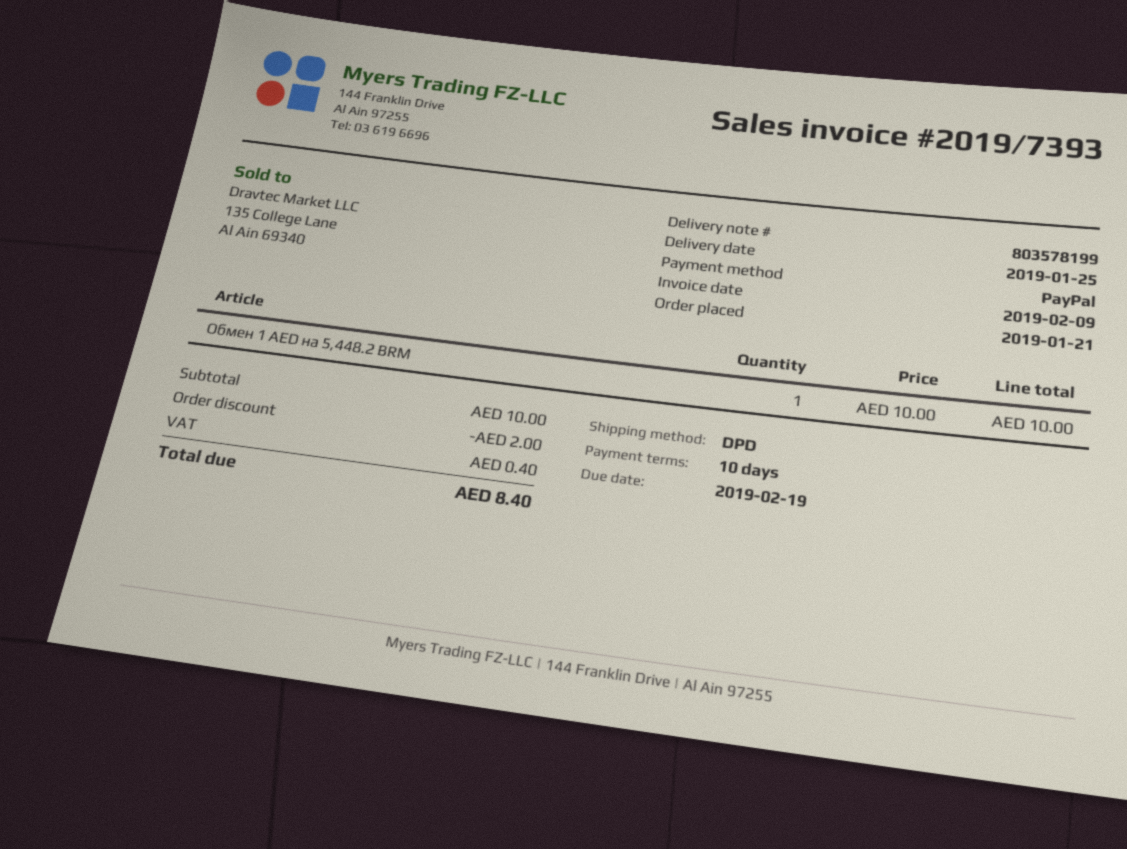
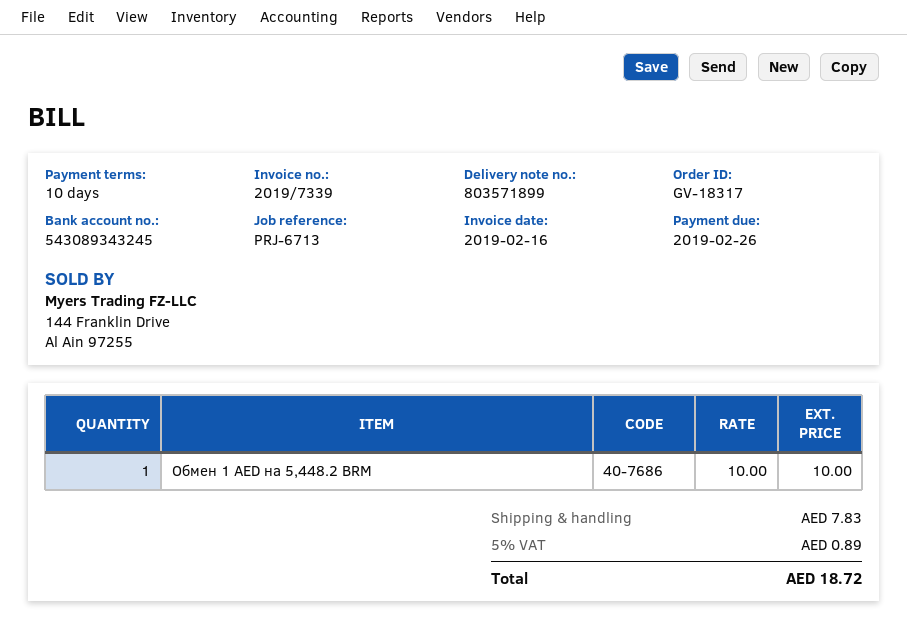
delivery note number: 803578199 -> 803571899
invoice number: 2019/7393 -> 2019/7339
invoice date: 2019-02-09 -> 2019-02-16
due date: 2019-02-19 -> 2019-02-26
discount: 2.00 -> none
shipping: none -> 7.83
tax: 0.40 -> 0.89
total: 8.40 -> 18.72

